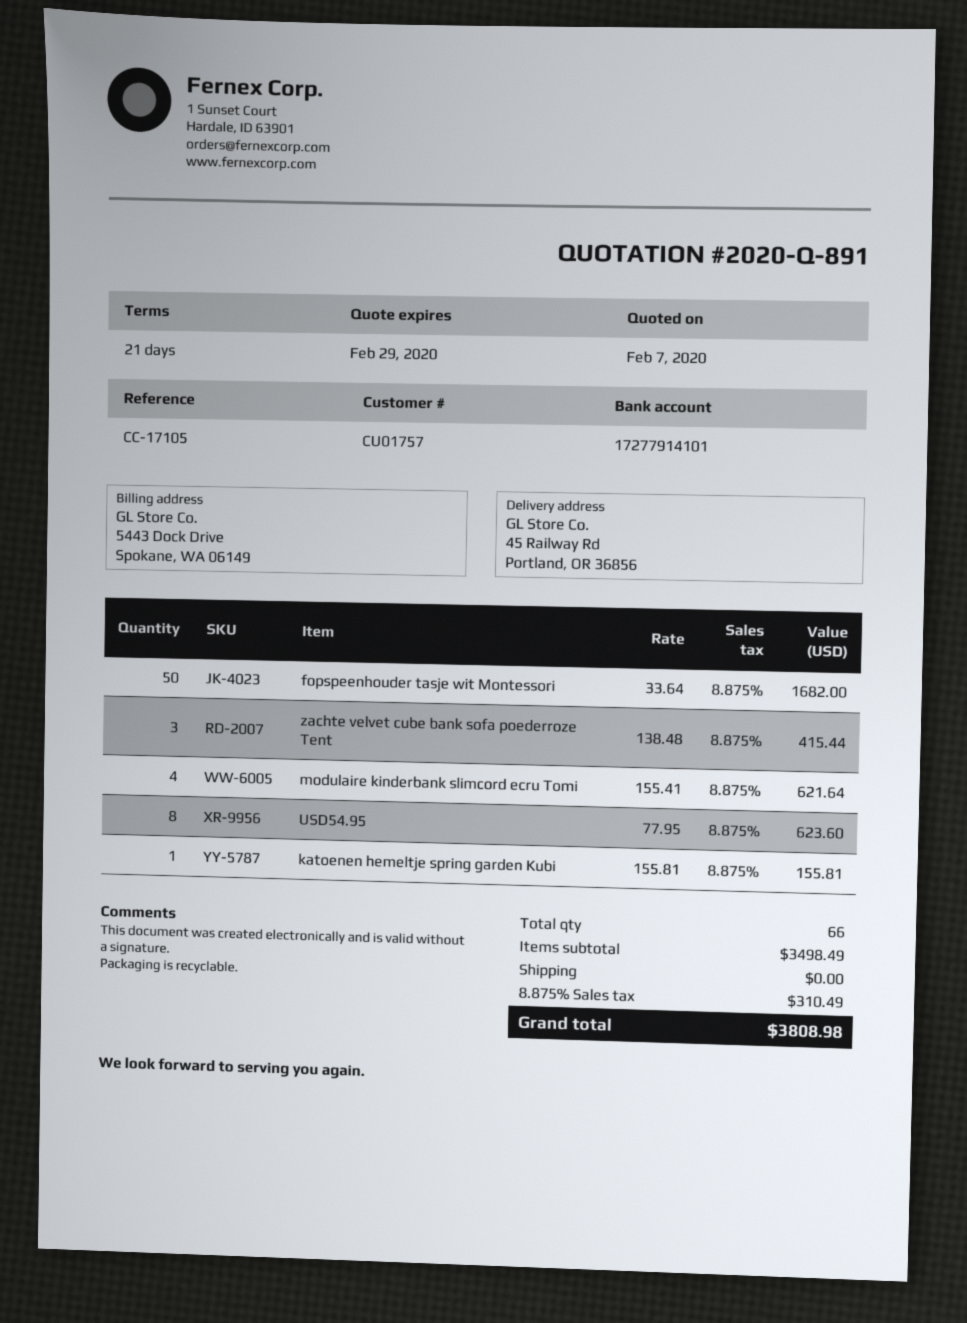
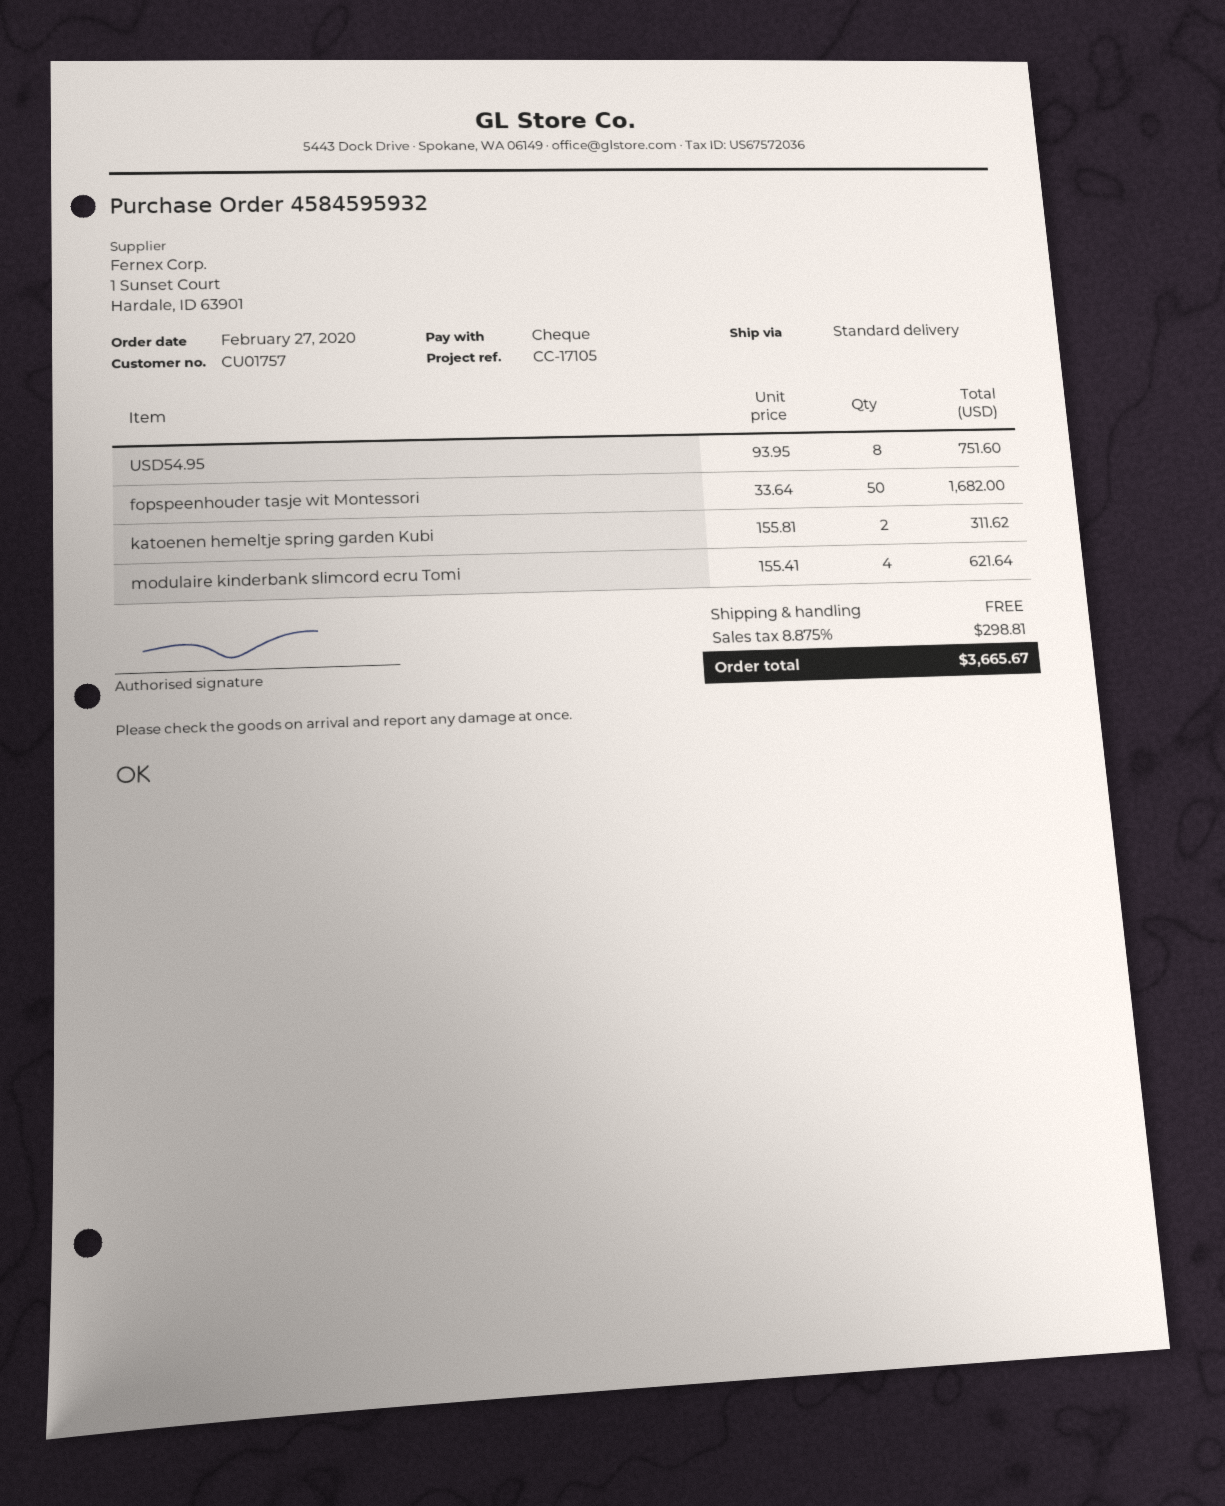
zachte velvet cube bank sofa poederroze Tent: 3 x 138.48 = 415.44 -> none
USD54.95: 8 x 77.95 = 623.60 -> 8 x 93.95 = 751.60
katoenen hemeltje spring garden Kubi: 1 x 155.81 = 155.81 -> 2 x 155.81 = 311.62
tax: 8.875% = 310.49 -> 8.875% = 298.81
total: 3808.98 -> 3665.67

